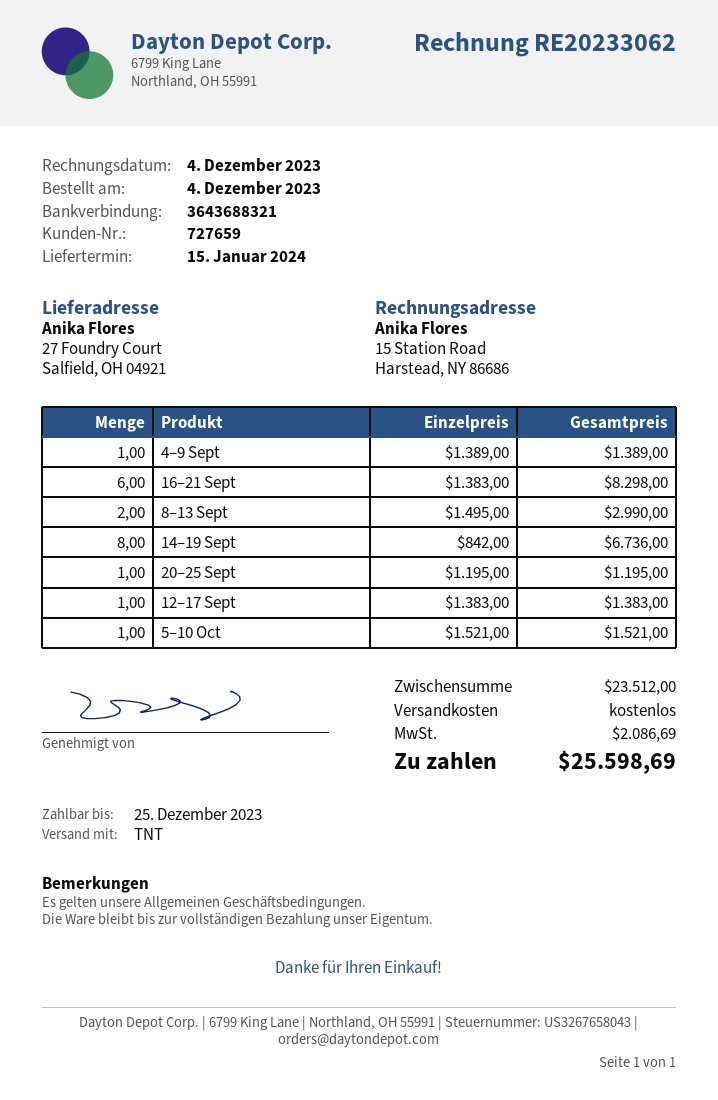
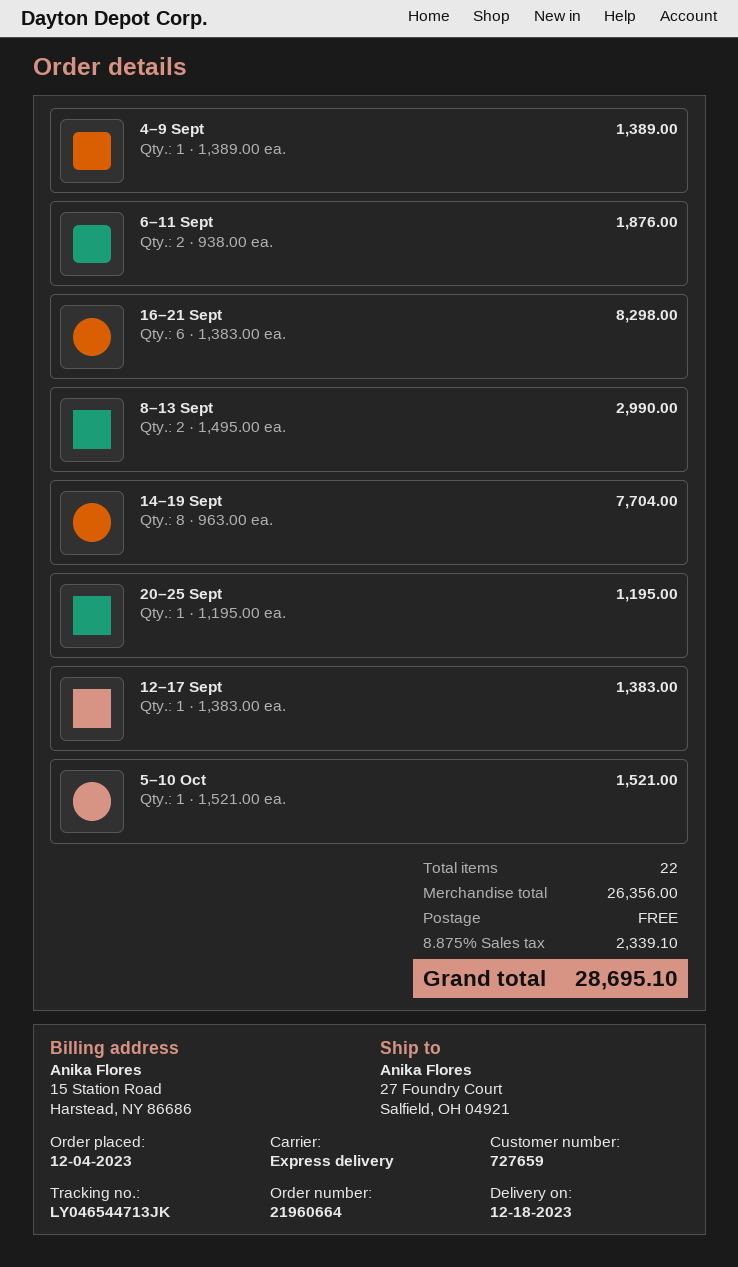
delivery date: 2024-01-15 -> 2023-12-18
shipping method: TNT -> express
14–19 Sept: 8 x 842.00 = 6736.00 -> 8 x 963.00 = 7704.00
6–11 Sept: none -> 2 x 938.00 = 1876.00
subtotal: 23512.00 -> 26356.00
tax: 2086.69 -> 2339.10
total: 25598.69 -> 28695.10

